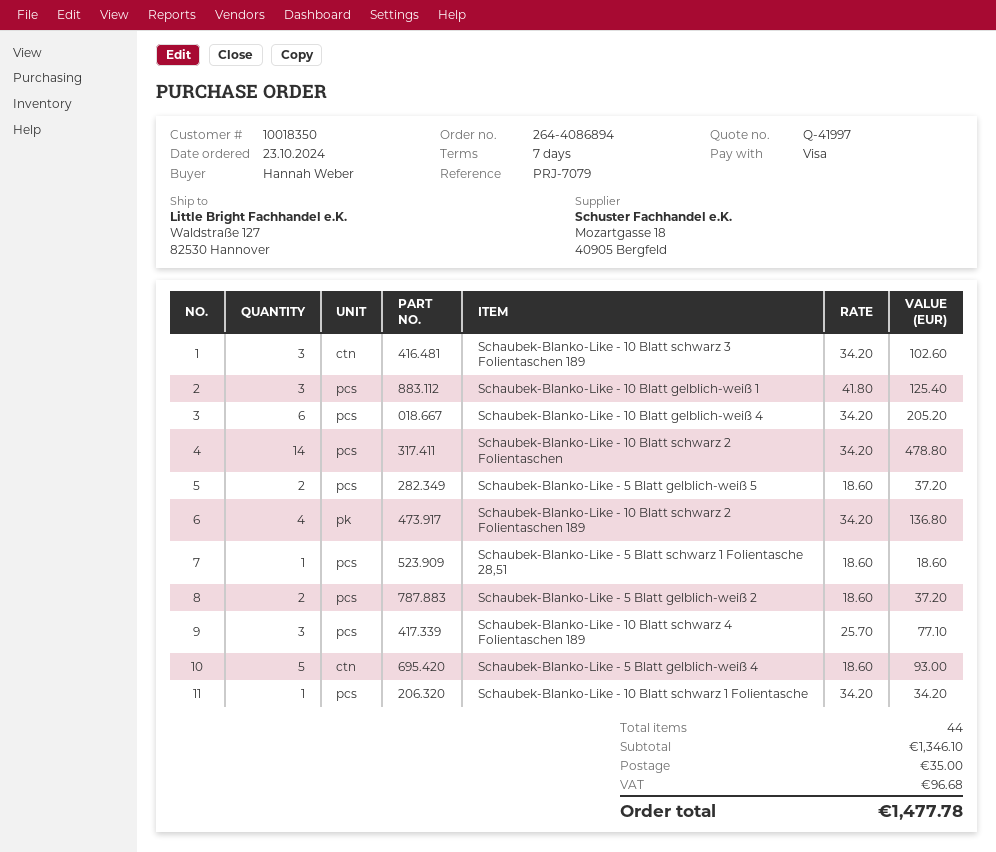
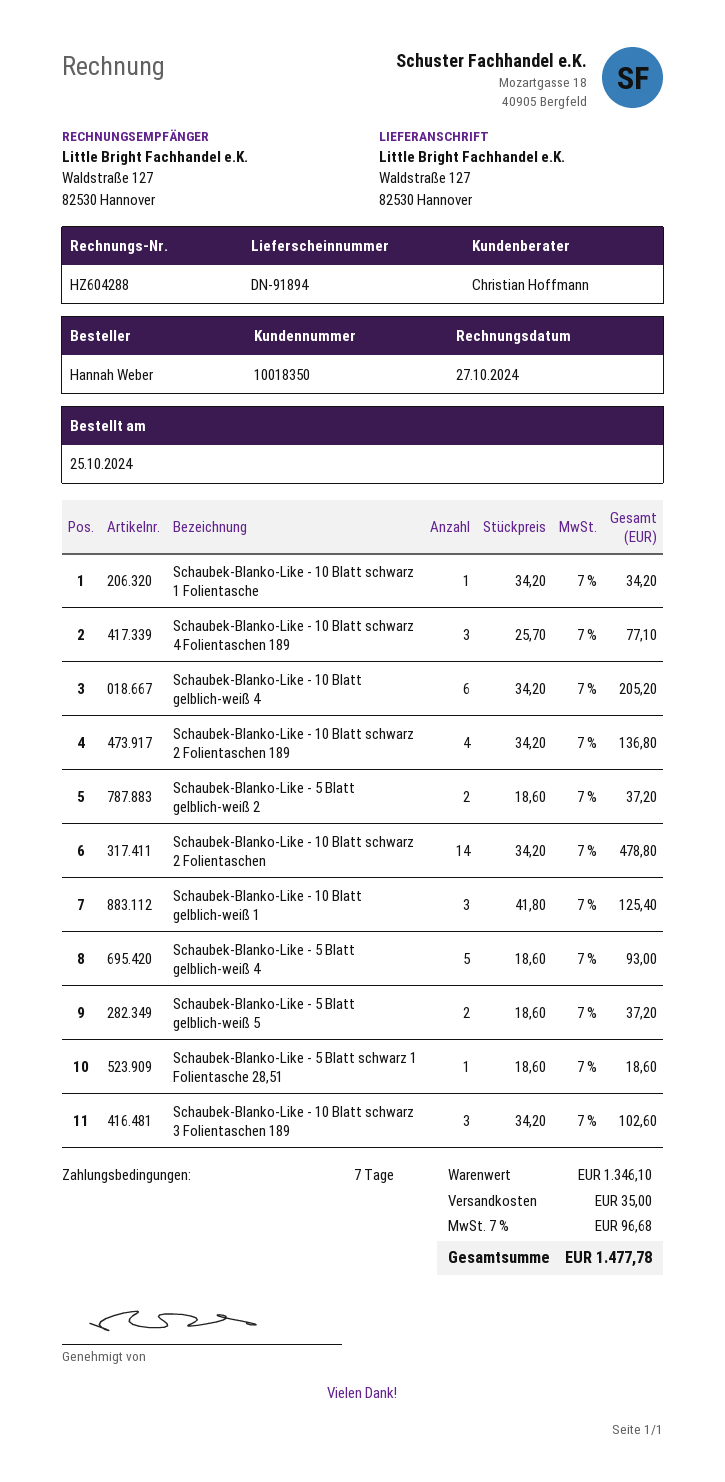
order date: 2024-10-23 -> 2024-10-25

